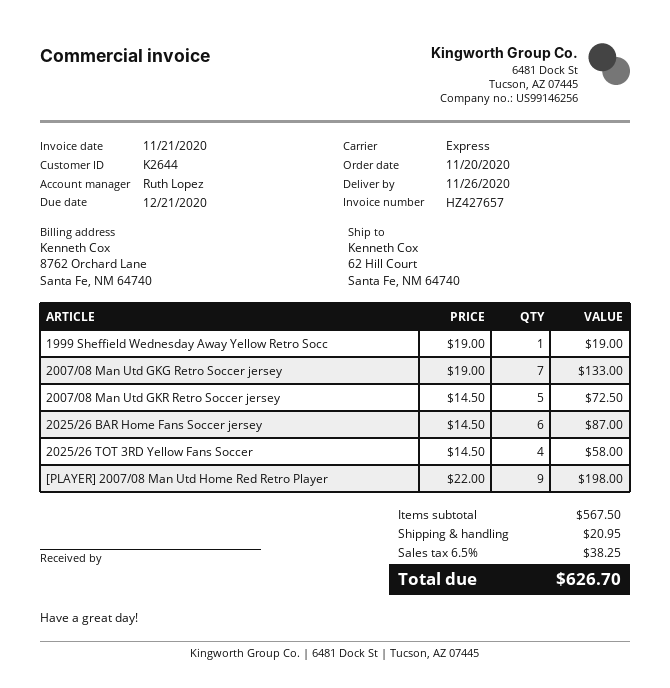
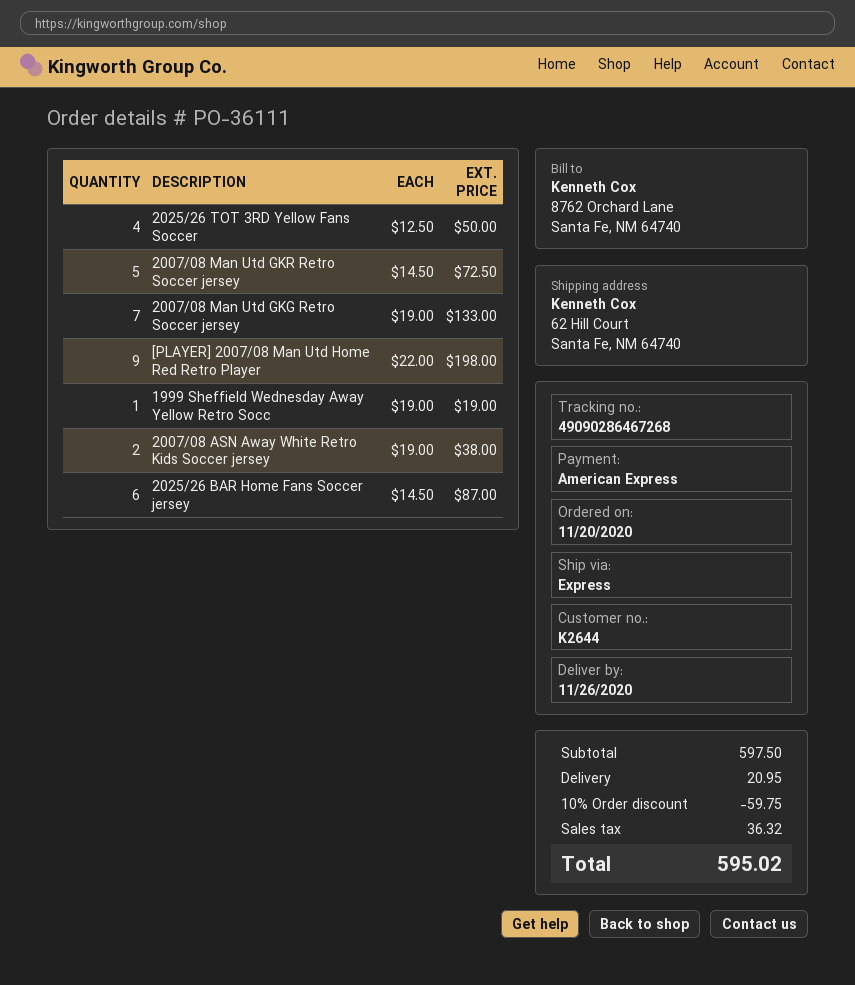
2025/26 TOT 3RD Yellow Fans Soccer: 4 x 14.50 = 58.00 -> 4 x 12.50 = 50.00
2007/08 ASN Away White Retro Kids Soccer jersey: none -> 2 x 19.00 = 38.00
subtotal: 567.50 -> 597.50
discount: none -> 10% = 59.75
tax: 38.25 -> 36.32
total: 626.70 -> 595.02

